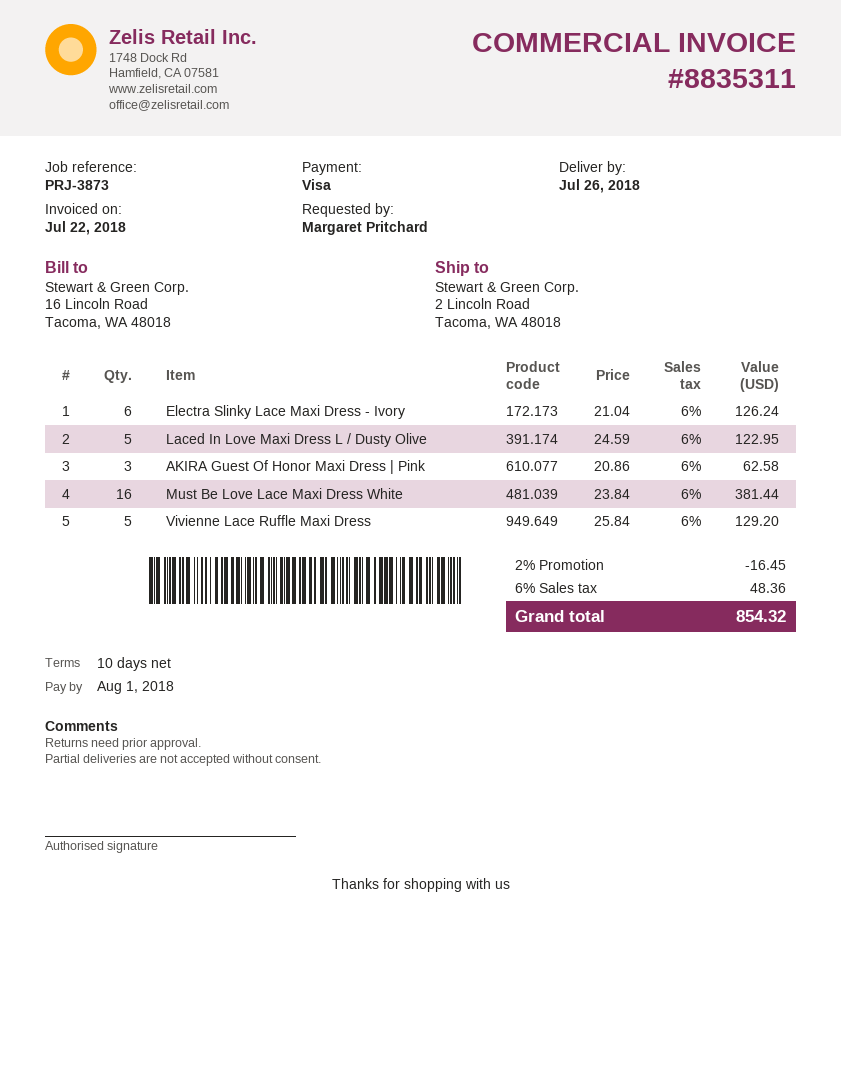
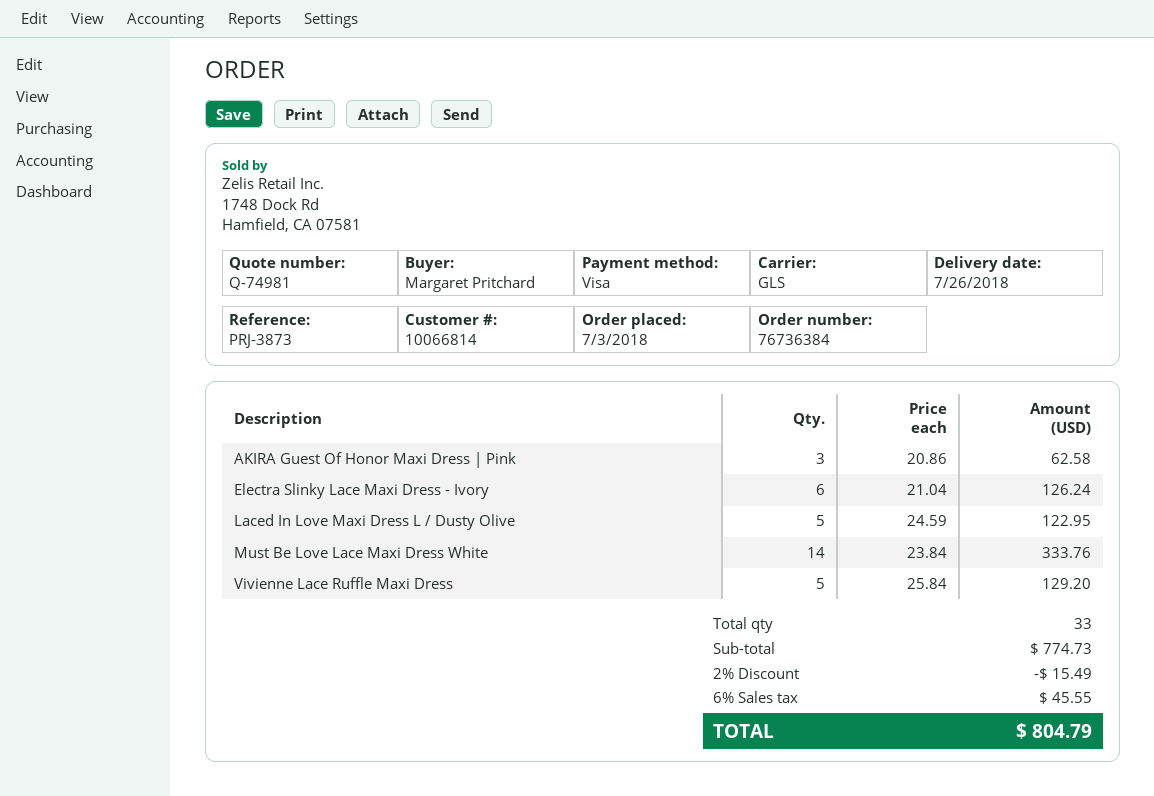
Must Be Love Lace Maxi Dress White: 16 x 23.84 = 381.44 -> 14 x 23.84 = 333.76
discount: 2% = 16.45 -> 2% = 15.49
tax: 6% = 48.36 -> 6% = 45.55
total: 854.32 -> 804.79

